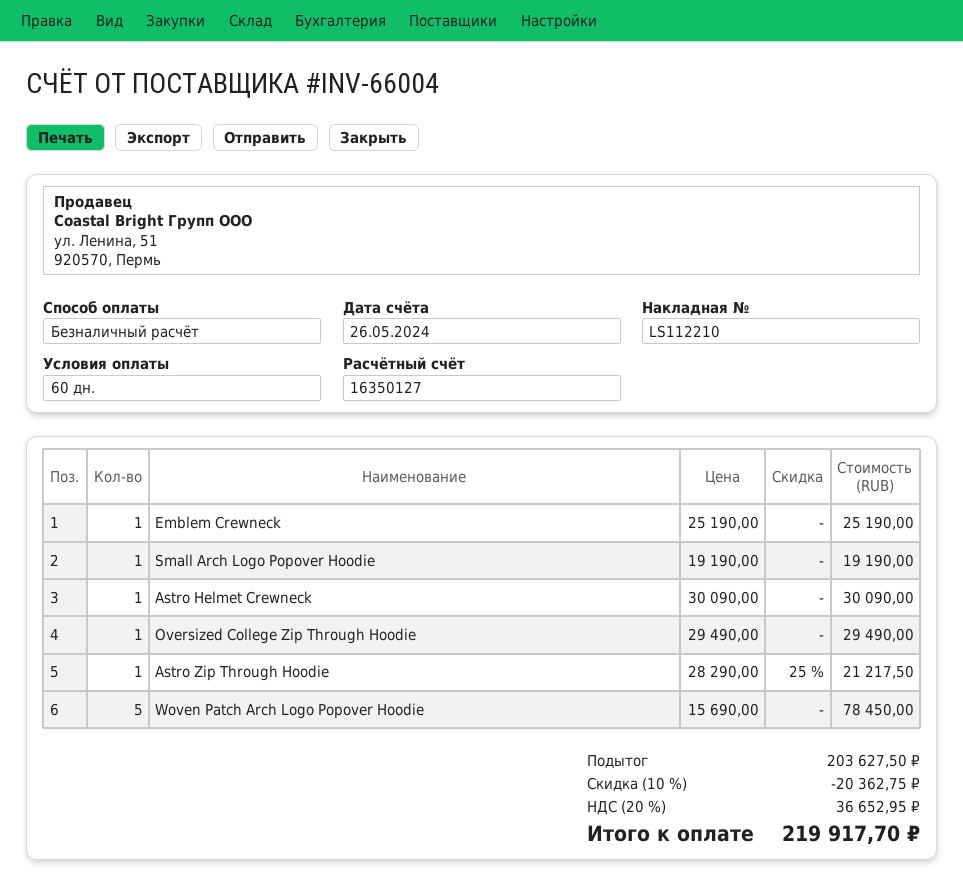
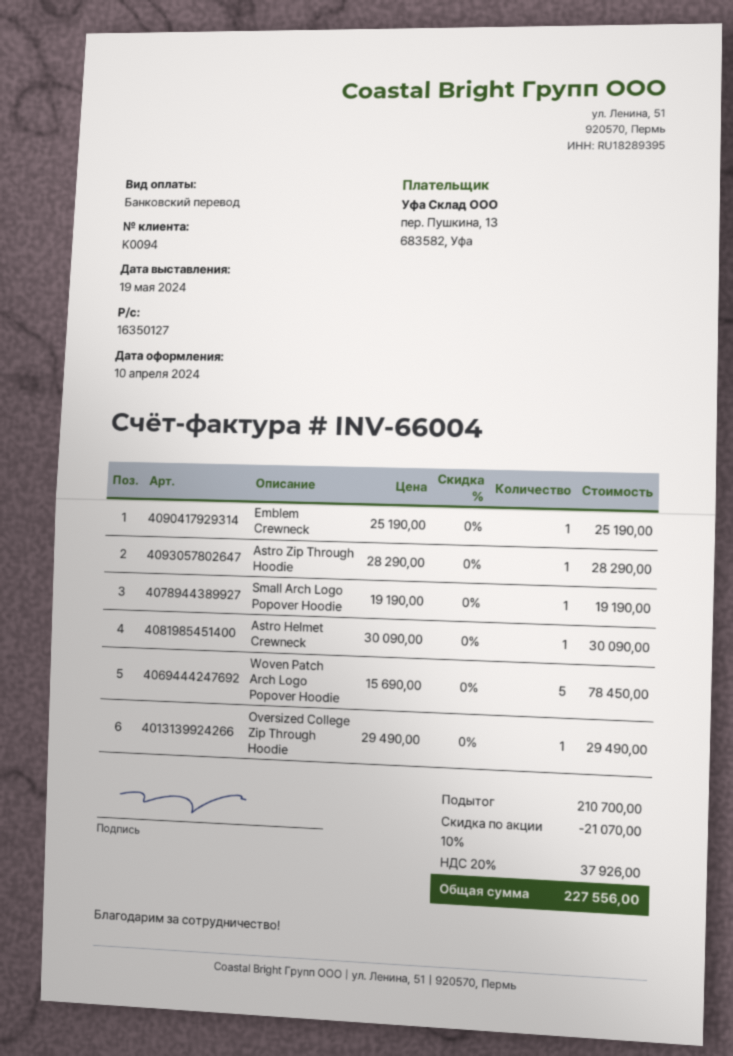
invoice date: 2024-05-26 -> 2024-05-19
Astro Zip Through Hoodie: 1 x 28290.00 - 25% = 21217.50 -> 1 x 28290.00 = 28290.00
subtotal: 203627.50 -> 210700.00
discount: 10% = 20362.75 -> 10% = 21070.00
tax: 20% = 36652.95 -> 20% = 37926.00
total: 219917.70 -> 227556.00

